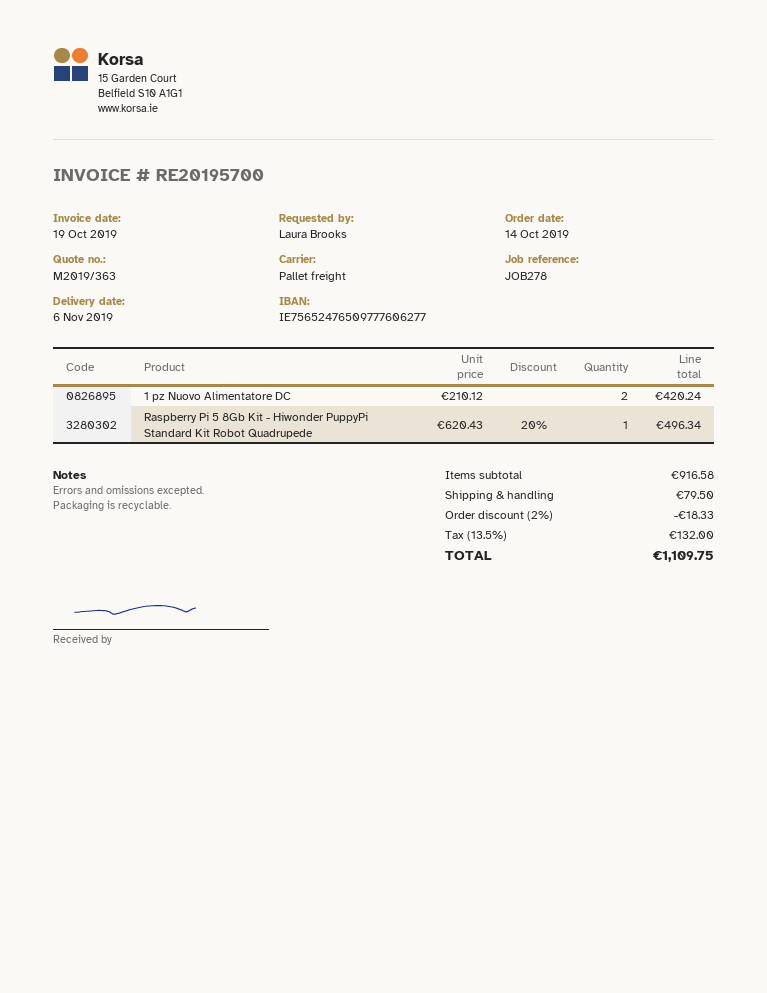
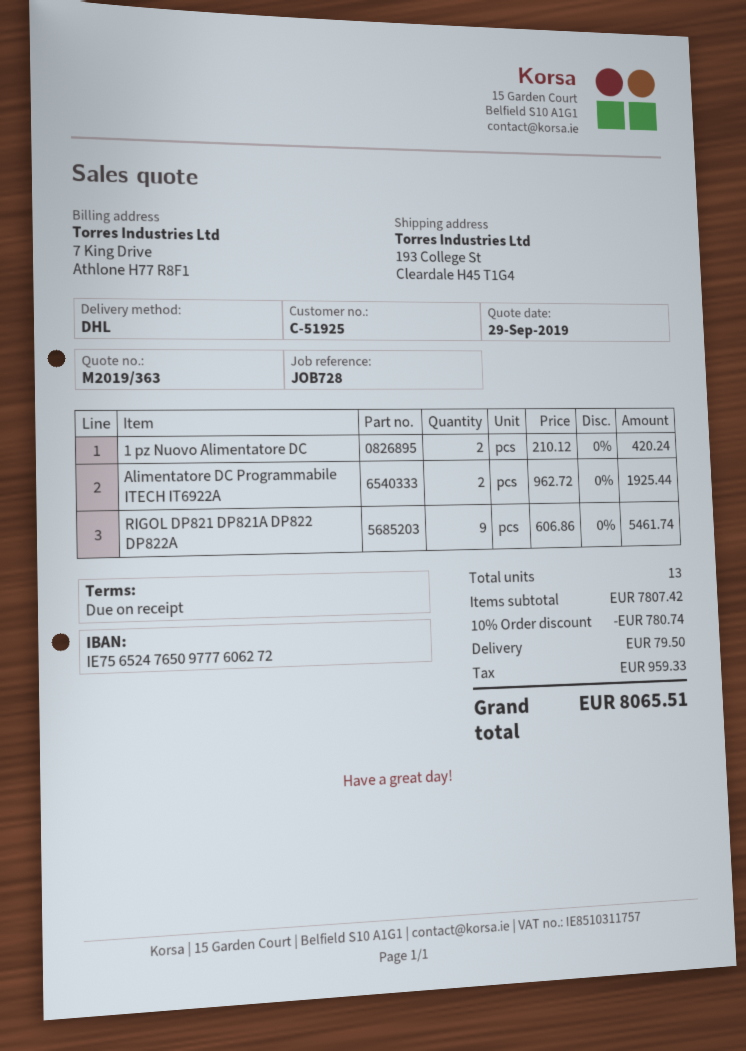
reference: JOB278 -> JOB728
bank account: IE75652476509777606277 -> IE75652476509777606272
shipping method: pallet freight -> DHL
Raspberry Pi 5 8Gb Kit - Hiwonder PuppyPi Standard Kit Robot Quadrupede: 1 x 620.43 - 20% = 496.34 -> none
Alimentatore DC Programmabile ITECH IT6922A: none -> 2 x 962.72 = 1925.44
RIGOL DP821 DP821A DP822 DP822A: none -> 9 x 606.86 = 5461.74
subtotal: 916.58 -> 7807.42
discount: 2% = 18.33 -> 10% = 780.74
tax: 132.00 -> 959.33
total: 1109.75 -> 8065.51

